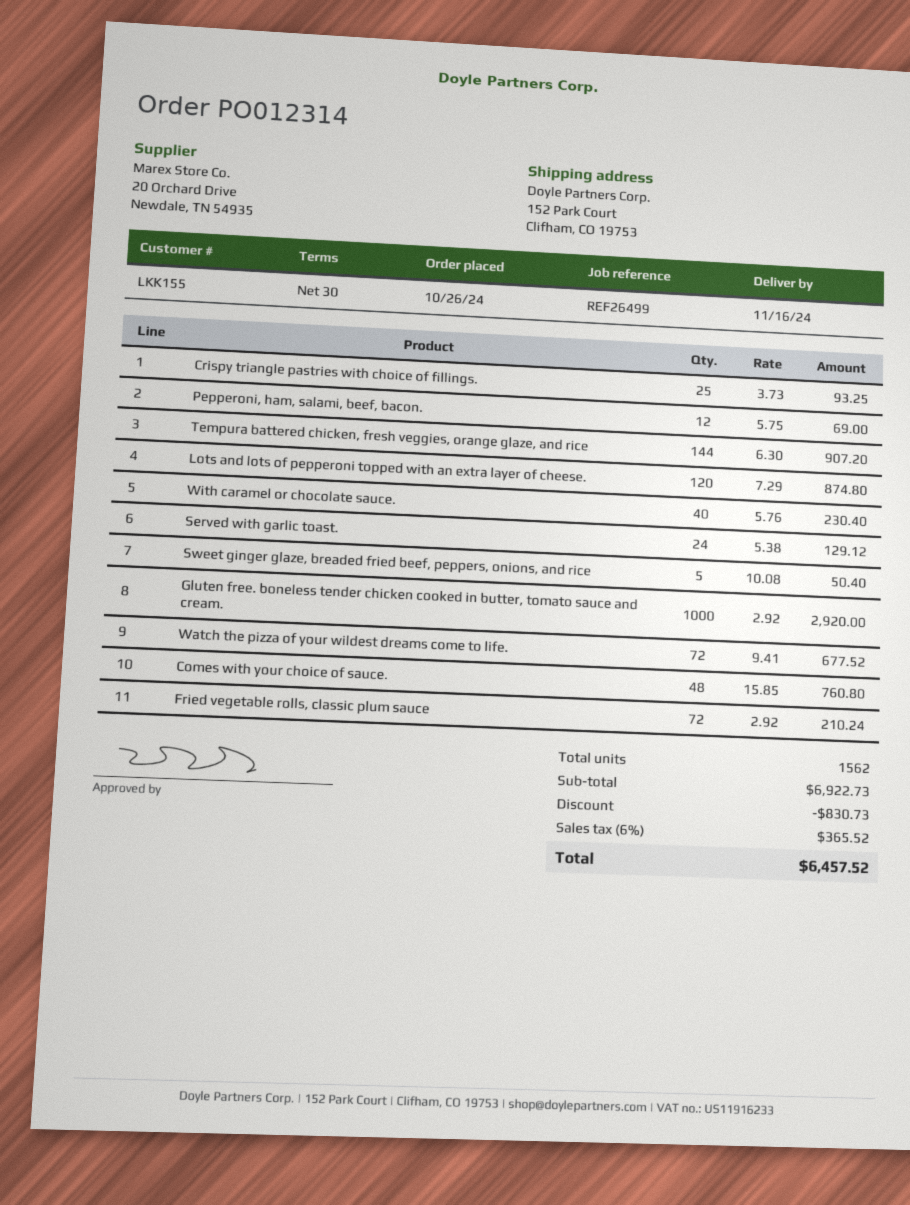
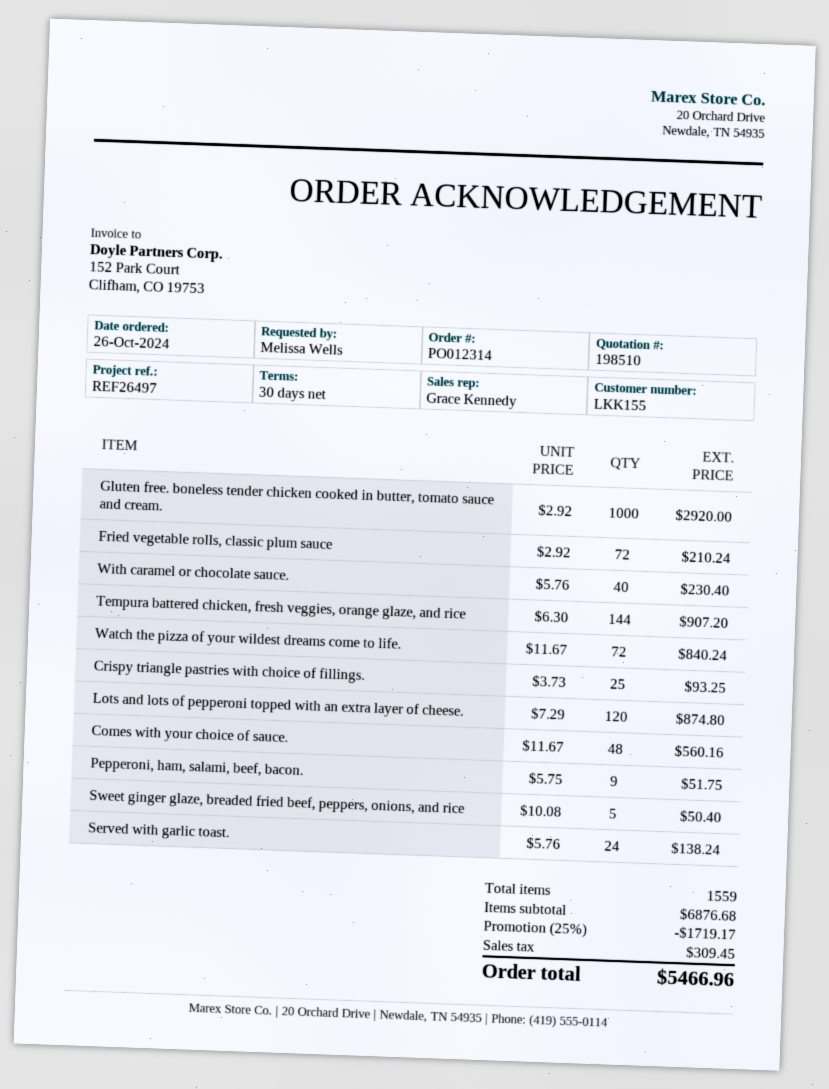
reference: REF26499 -> REF26497
Pepperoni, ham, salami, beef, bacon.: 12 x 5.75 = 69.00 -> 9 x 5.75 = 51.75
Served with garlic toast.: 24 x 5.38 = 129.12 -> 24 x 5.76 = 138.24
Watch the pizza of your wildest dreams come to life.: 72 x 9.41 = 677.52 -> 72 x 11.67 = 840.24
Comes with your choice of sauce.: 48 x 15.85 = 760.80 -> 48 x 11.67 = 560.16
total quantity: 1562 -> 1559
subtotal: 6922.73 -> 6876.68
discount: 830.73 -> 1719.17
tax: 365.52 -> 309.45
total: 6457.52 -> 5466.96

